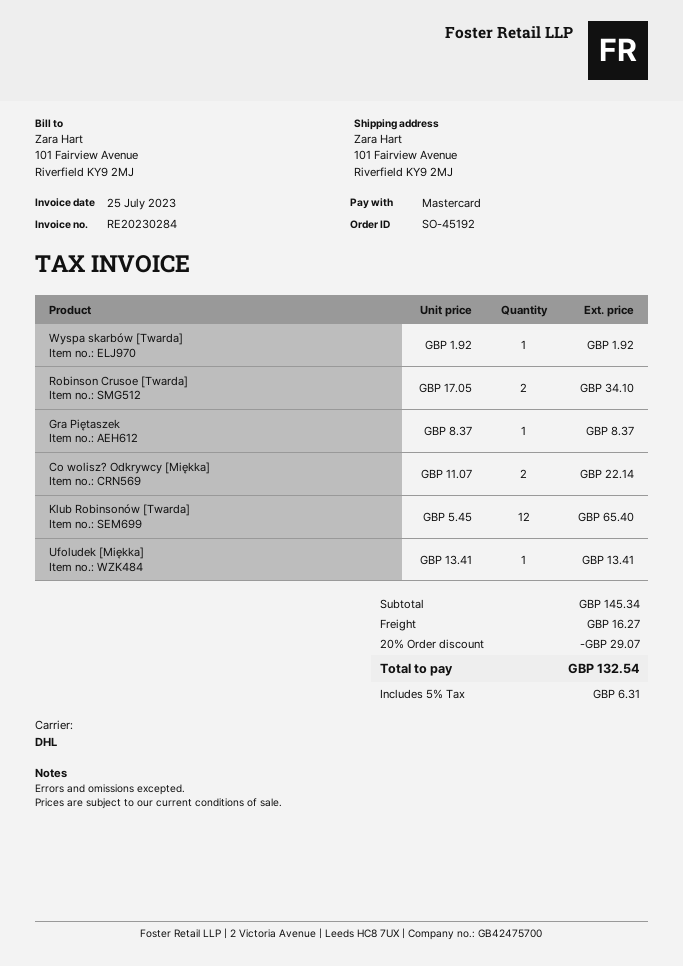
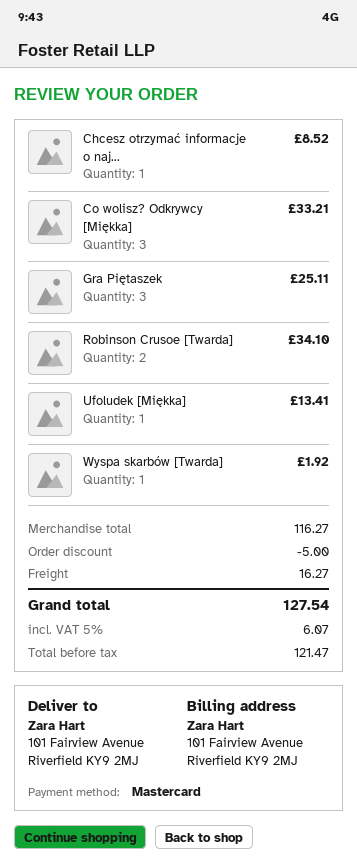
Gra Piętaszek: 1 for 8.37 -> 3 for 25.11
Co wolisz? Odkrywcy [Miękka]: 2 for 22.14 -> 3 for 33.21
Klub Robinsonów [Twarda]: 12 for 65.40 -> none
Chcesz otrzymać informacje o naj...: none -> 1 for 8.52
subtotal: 145.34 -> 116.27
discount: 29.07 -> 5.00
tax: 5% = 6.31 -> 5% = 6.07
total: 132.54 -> 127.54

